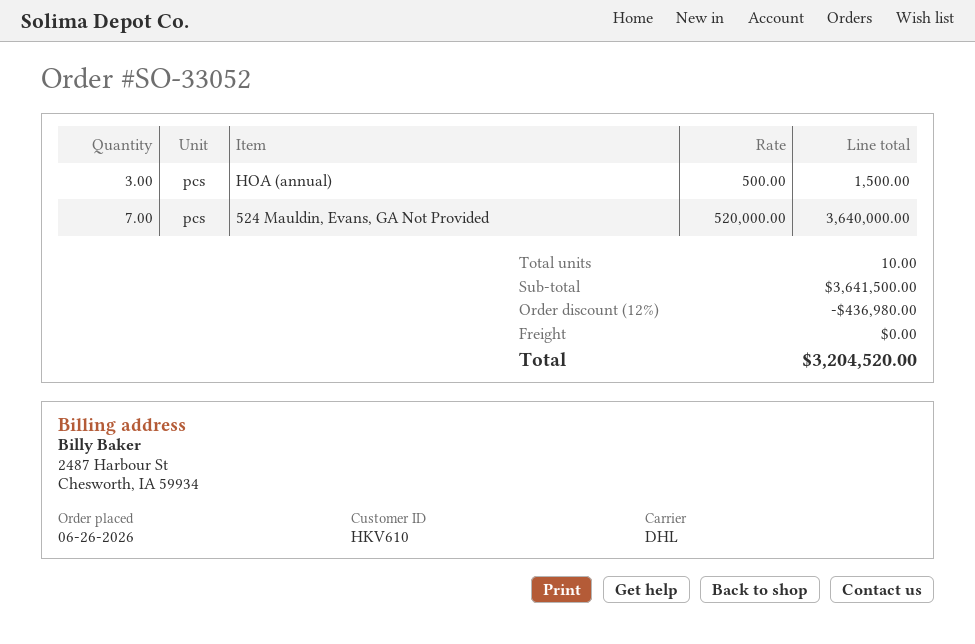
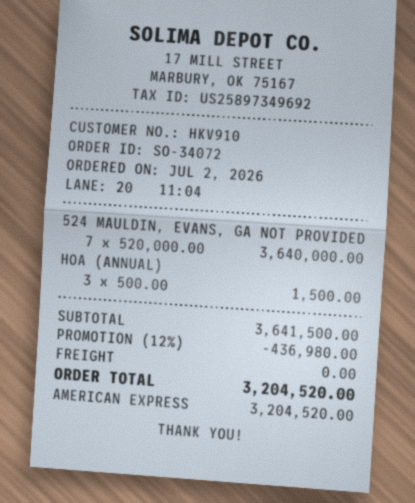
order number: SO-33052 -> SO-34072
order date: 2026-06-26 -> 2026-07-02
customer number: HKV610 -> HKV910

